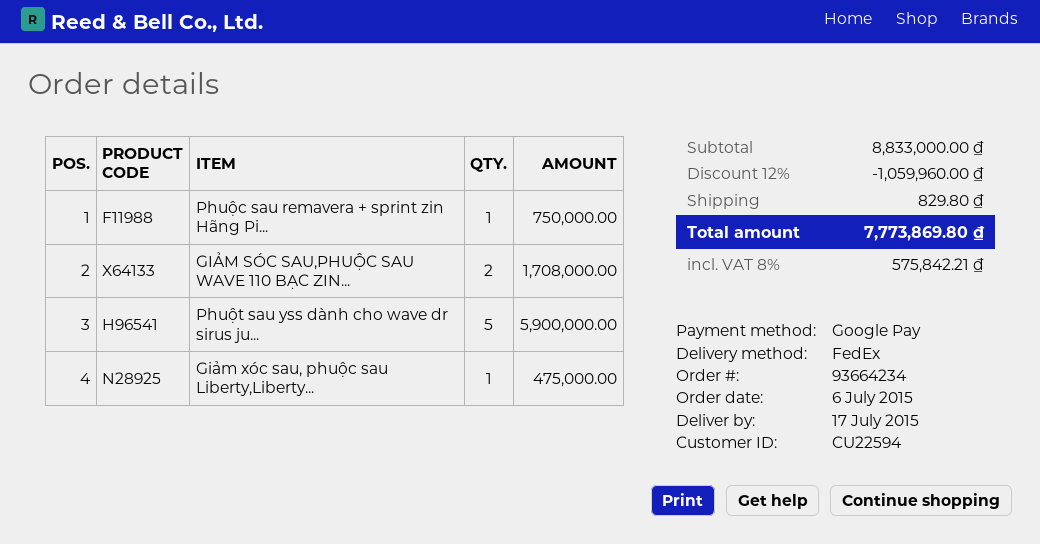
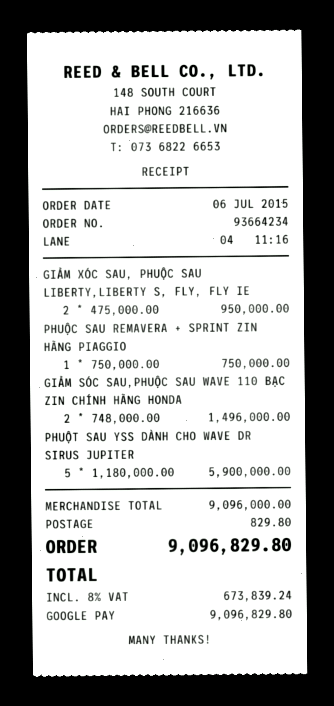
GIẢM SÓC SAU,PHUỘC SAU WAVE 110 BẠC ZIN...: 2 for 1708000.00 -> 2 for 1496000.00
Giảm xóc sau, phuộc sau Liberty,Liberty...: 1 for 475000.00 -> 2 for 950000.00
subtotal: 8833000.00 -> 9096000.00
discount: 12% = 1059960.00 -> none
tax: 8% = 575842.21 -> 8% = 673839.24
total: 7773869.80 -> 9096829.80

